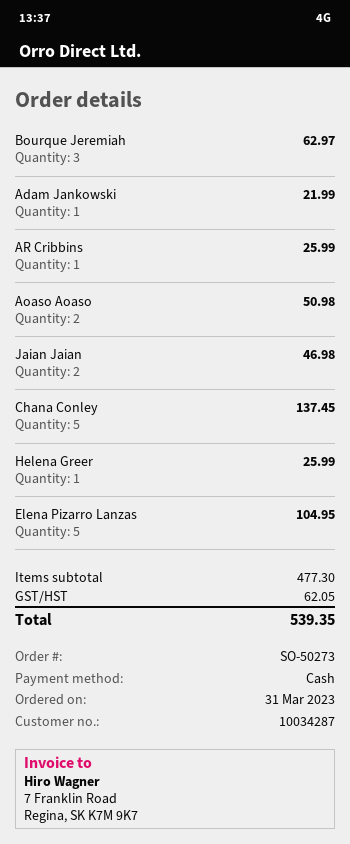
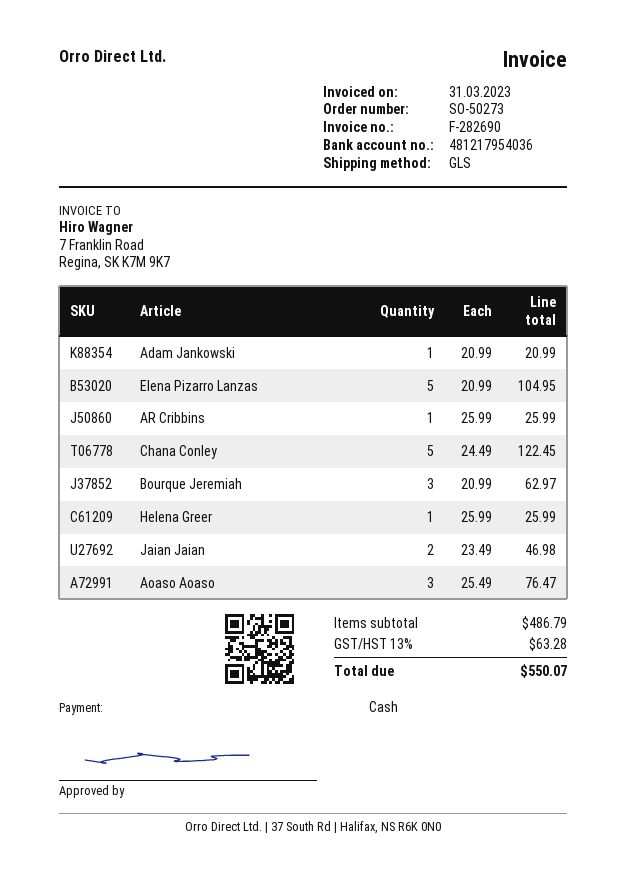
Adam Jankowski: 1 for 21.99 -> 1 for 20.99
Aoaso Aoaso: 2 for 50.98 -> 3 for 76.47
Chana Conley: 5 for 137.45 -> 5 for 122.45
subtotal: 477.30 -> 486.79
tax: 62.05 -> 63.28
total: 539.35 -> 550.07

